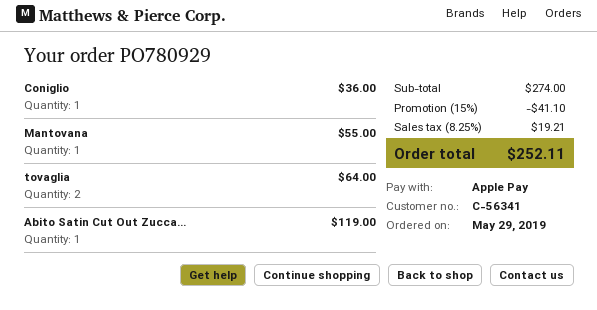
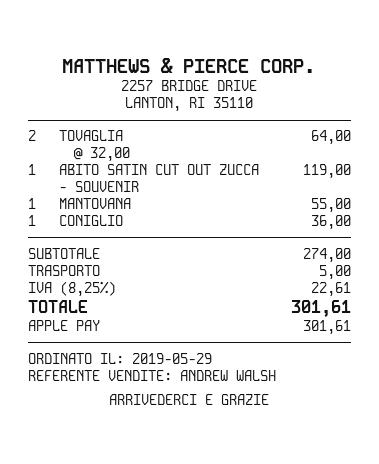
discount: 15% = 41.10 -> none
shipping: none -> 5.00
tax: 8.25% = 19.21 -> 8.25% = 22.61
total: 252.11 -> 301.61

